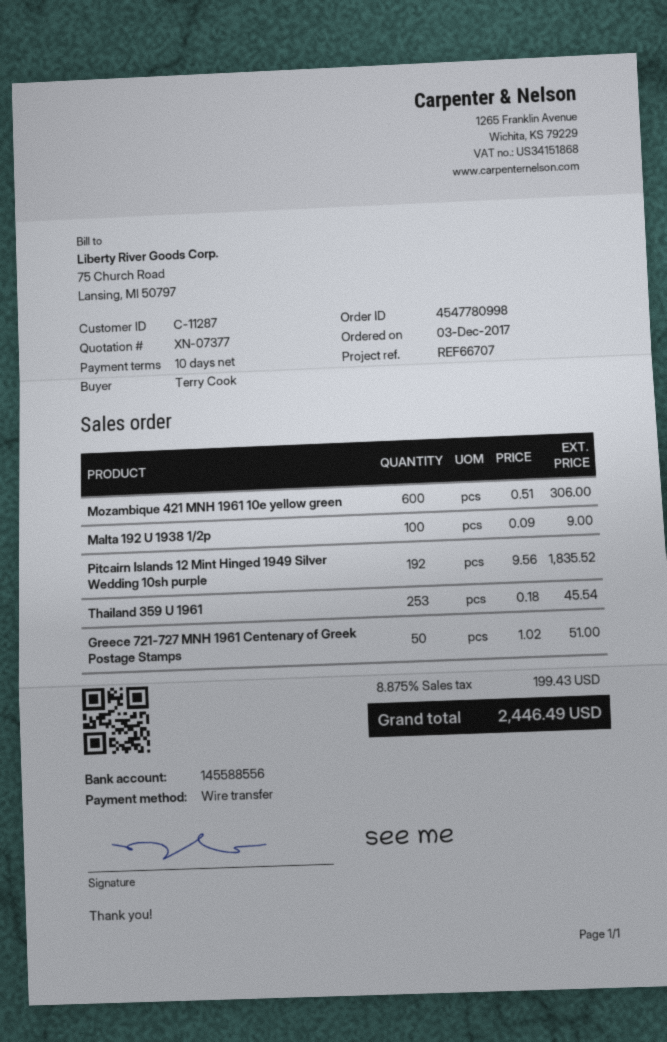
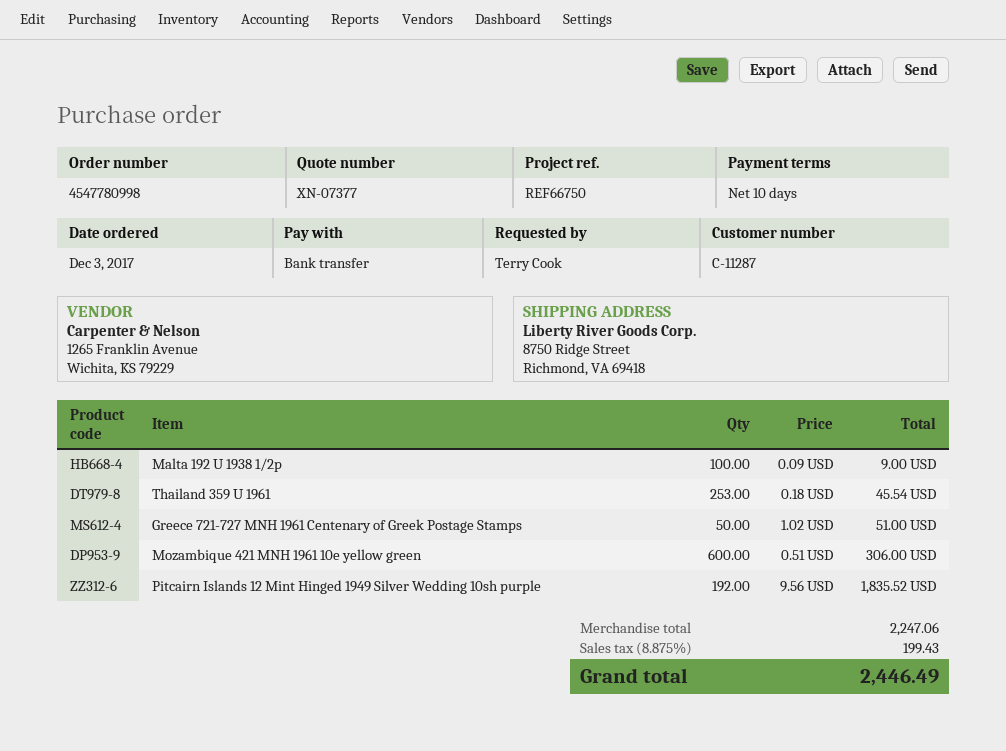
reference: REF66707 -> REF66750

